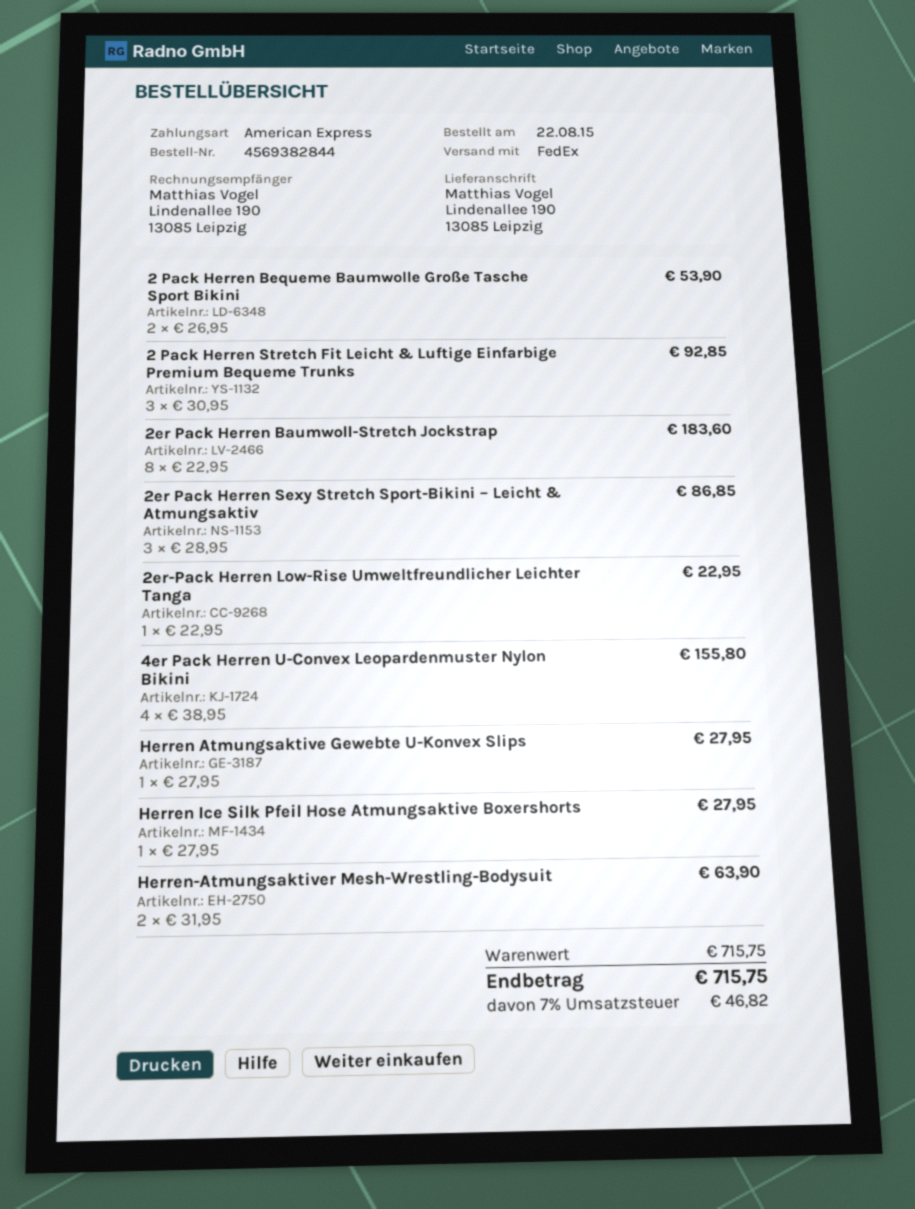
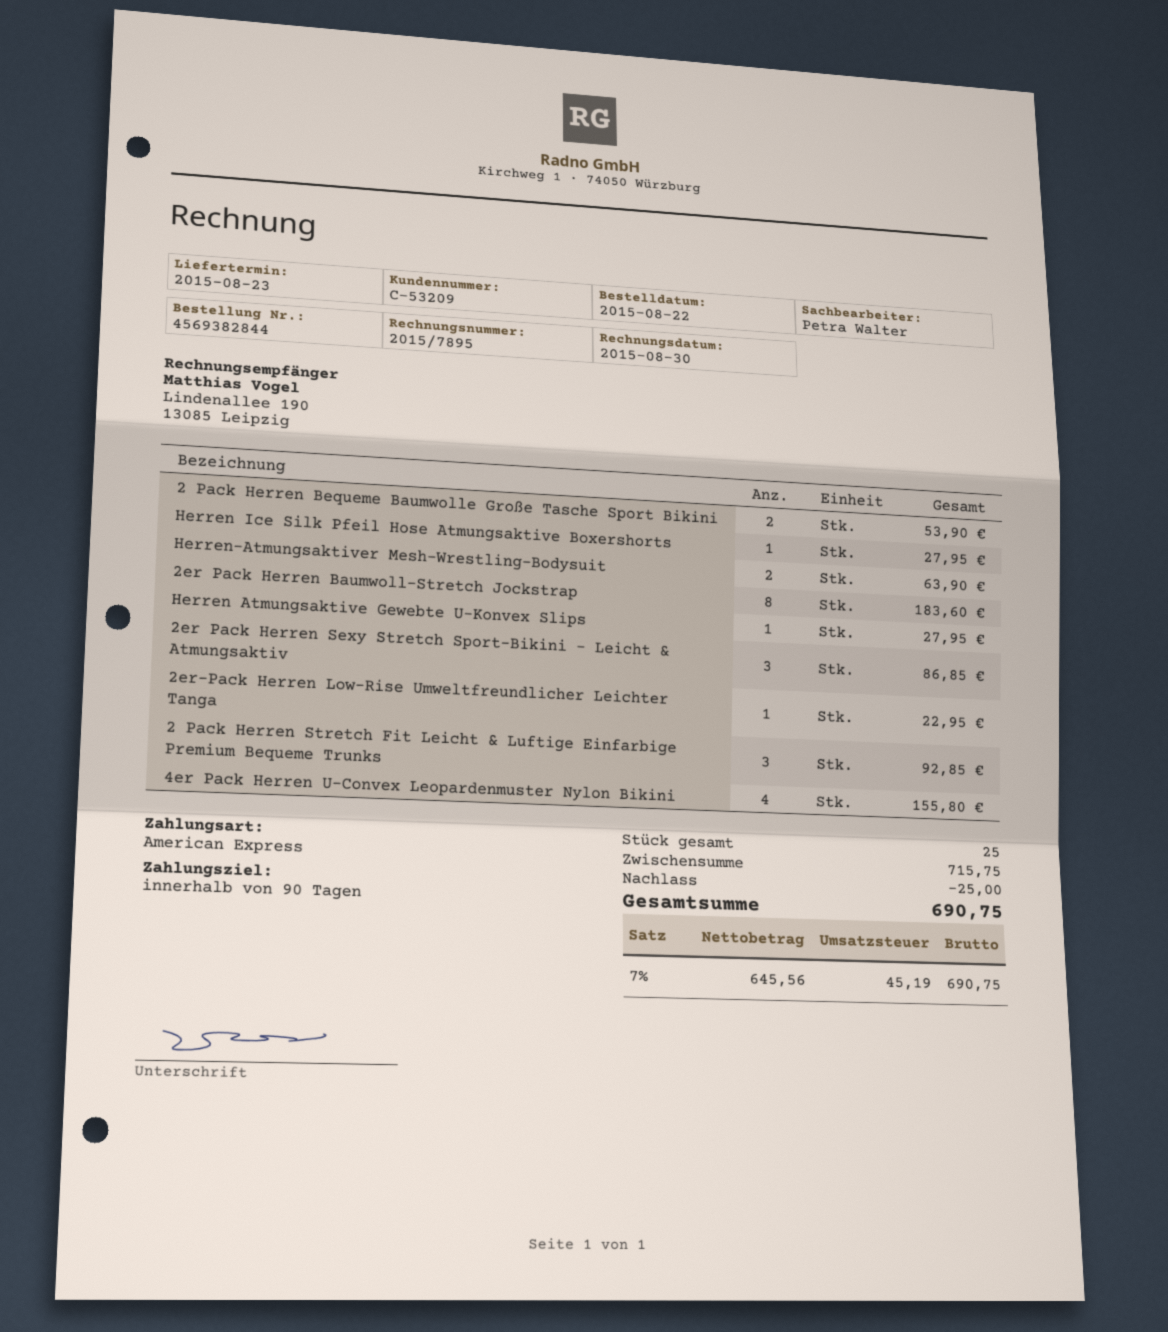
discount: none -> 25.00
tax: 7% = 46.82 -> 7% = 45.19
total: 715.75 -> 690.75

